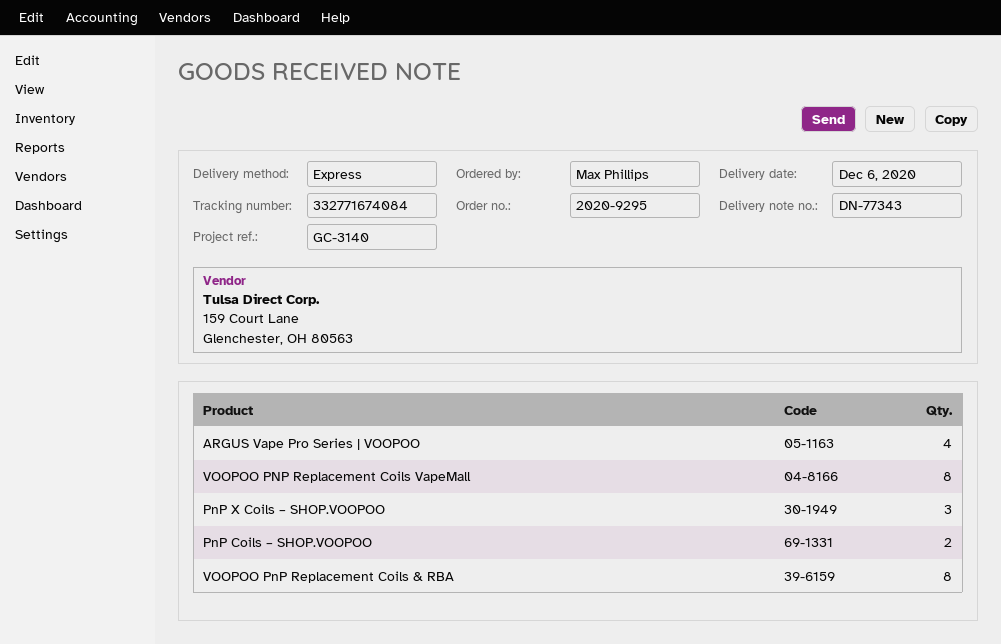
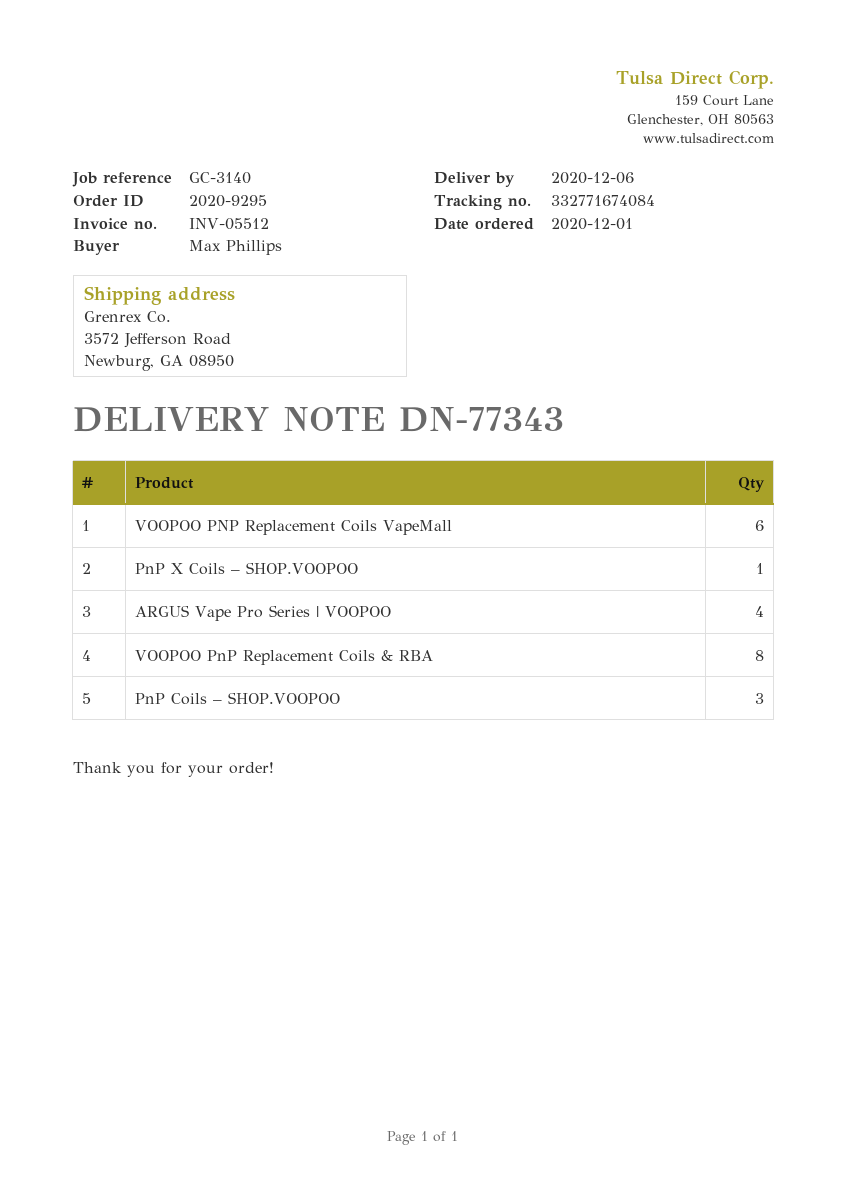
VOOPOO PNP Replacement Coils VapeMall: 8 -> 6
PnP X Coils – SHOP.VOOPOO: 3 -> 1
PnP Coils – SHOP.VOOPOO: 2 -> 3

